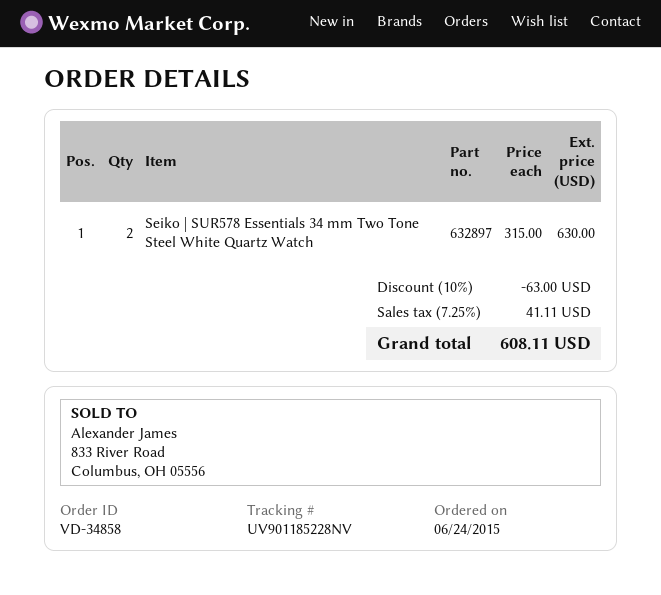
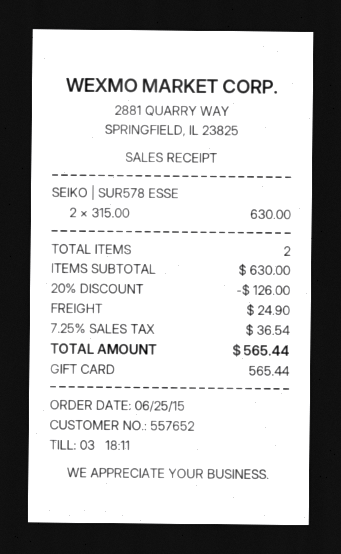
order date: 2015-06-24 -> 2015-06-25
discount: 10% = 63.00 -> 20% = 126.00
shipping: none -> 24.90
tax: 7.25% = 41.11 -> 7.25% = 36.54
total: 608.11 -> 565.44

